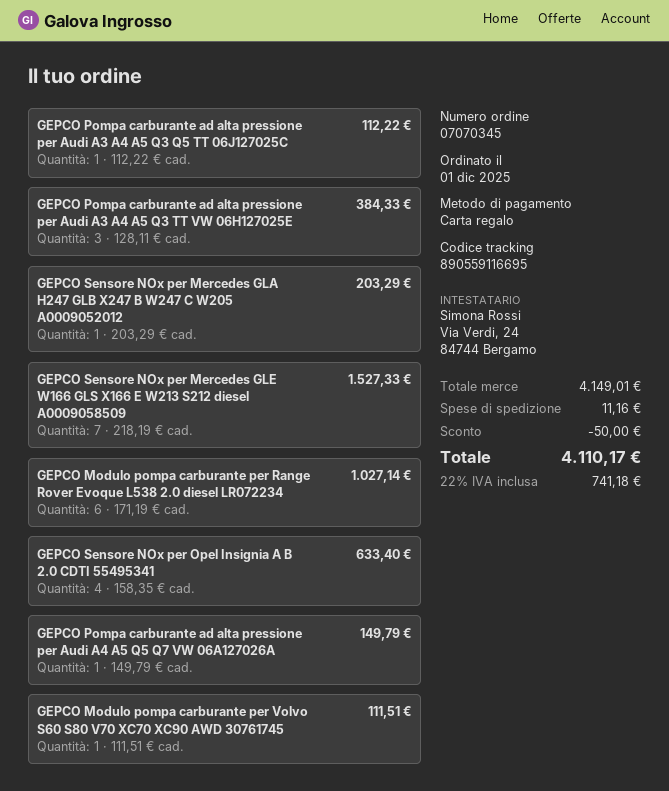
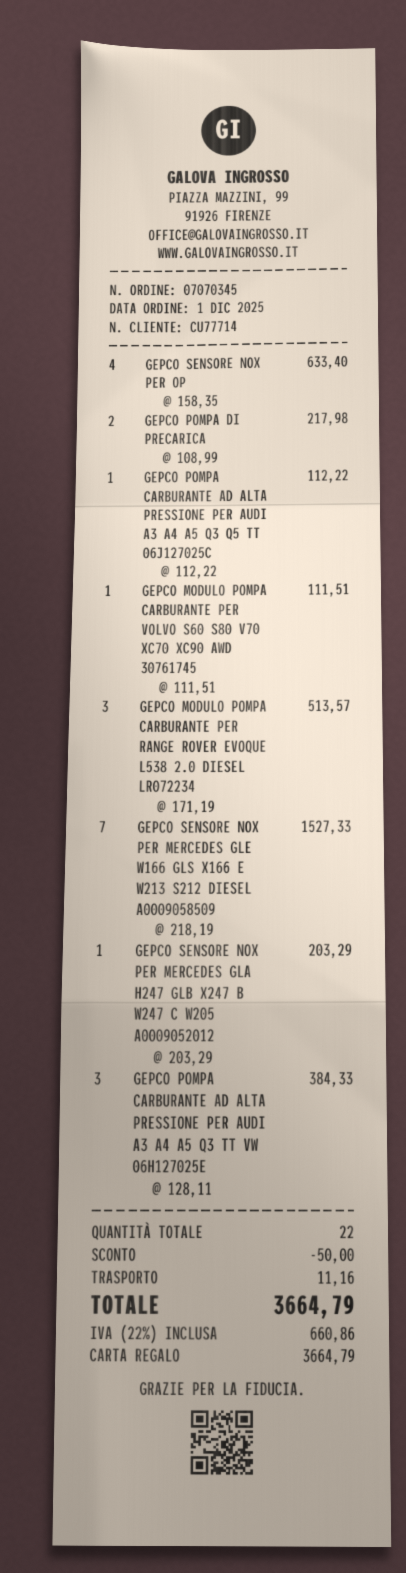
GEPCO Modulo pompa carburante per Range Rover Evoque L538 2.0 diesel LR072234: 6 x 171.19 = 1027.14 -> 3 x 171.19 = 513.57
GEPCO Pompa carburante ad alta pressione per Audi A4 A5 Q5 Q7 VW 06A127026A: 1 x 149.79 = 149.79 -> none
GEPCO POMPA DI PRECARICA: none -> 2 x 108.99 = 217.98
tax: 22% = 741.18 -> 22% = 660.86
total: 4110.17 -> 3664.79

